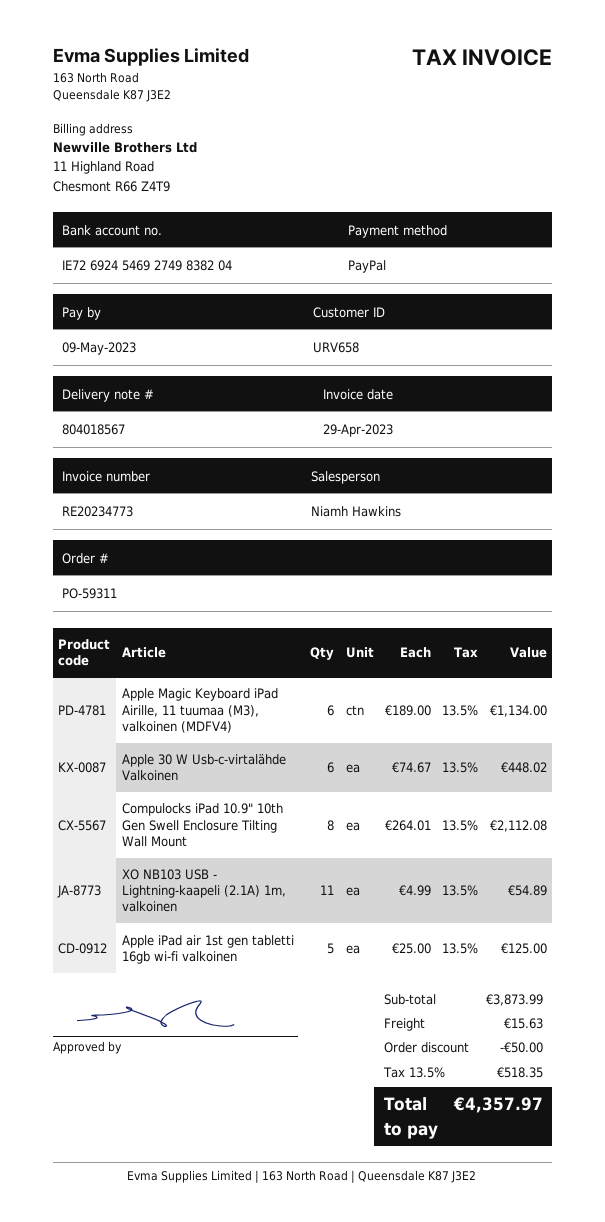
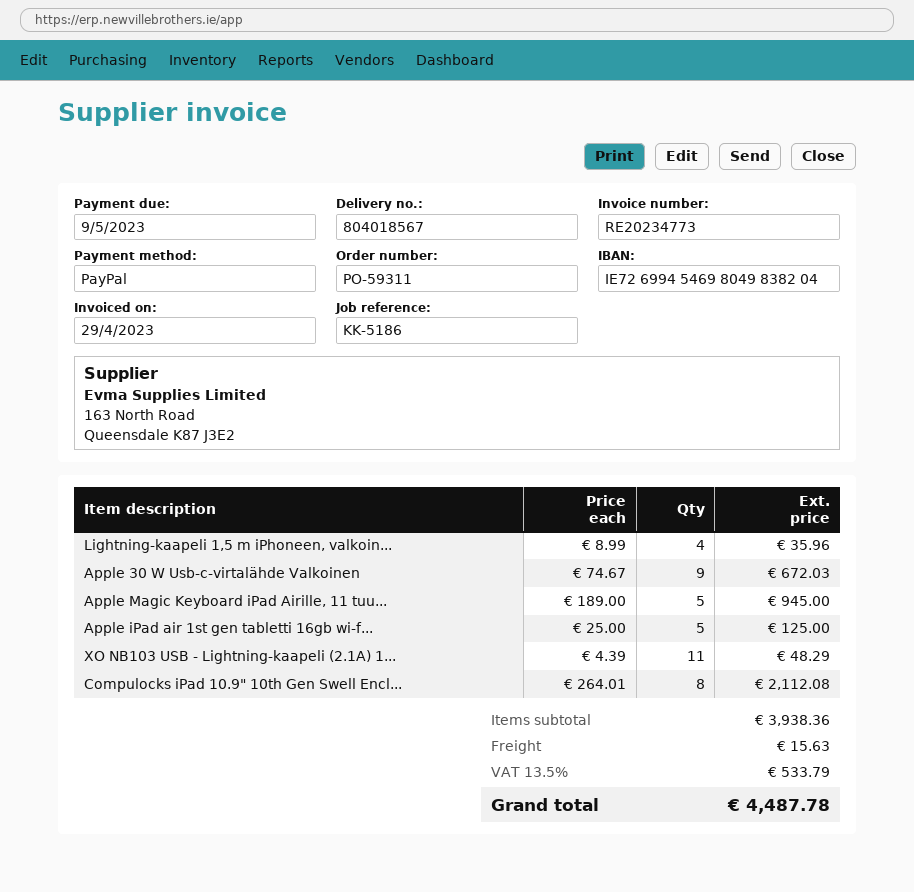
bank account: IE72692454692749838204 -> IE72699454698049838204
Apple Magic Keyboard iPad Airille, 11 tuumaa (M3), valkoinen (MDFV4): 6 x 189.00 = 1134.00 -> 5 x 189.00 = 945.00
Apple 30 W Usb-c-virtalähde Valkoinen: 6 x 74.67 = 448.02 -> 9 x 74.67 = 672.03
XO NB103 USB - Lightning-kaapeli (2.1A) 1m, valkoinen: 11 x 4.99 = 54.89 -> 11 x 4.39 = 48.29
Lightning-kaapeli 1,5 m iPhoneen, valkoin...: none -> 4 x 8.99 = 35.96
subtotal: 3873.99 -> 3938.36
discount: 50.00 -> none
tax: 13.5% = 518.35 -> 13.5% = 533.79
total: 4357.97 -> 4487.78

